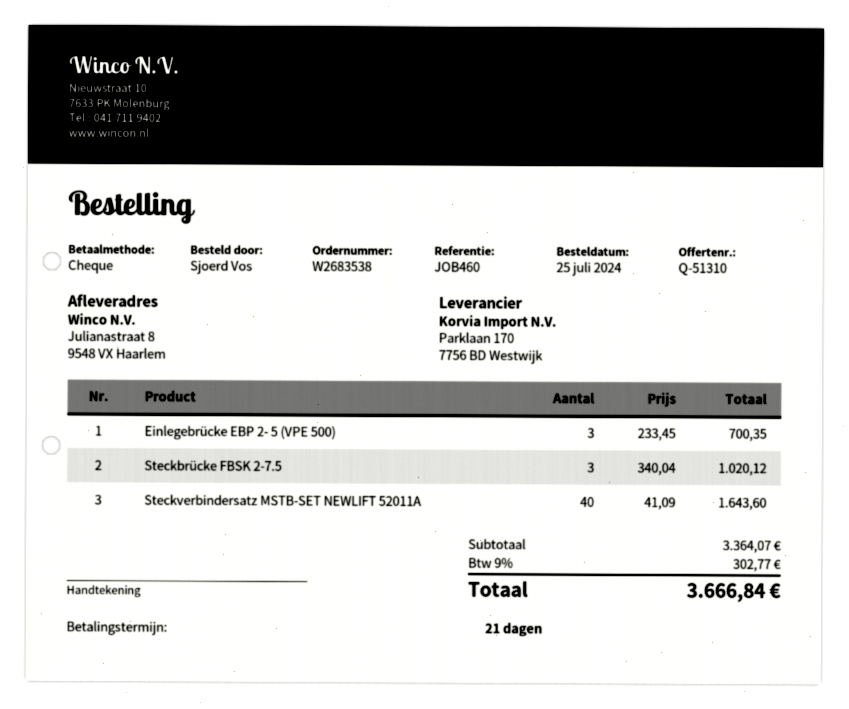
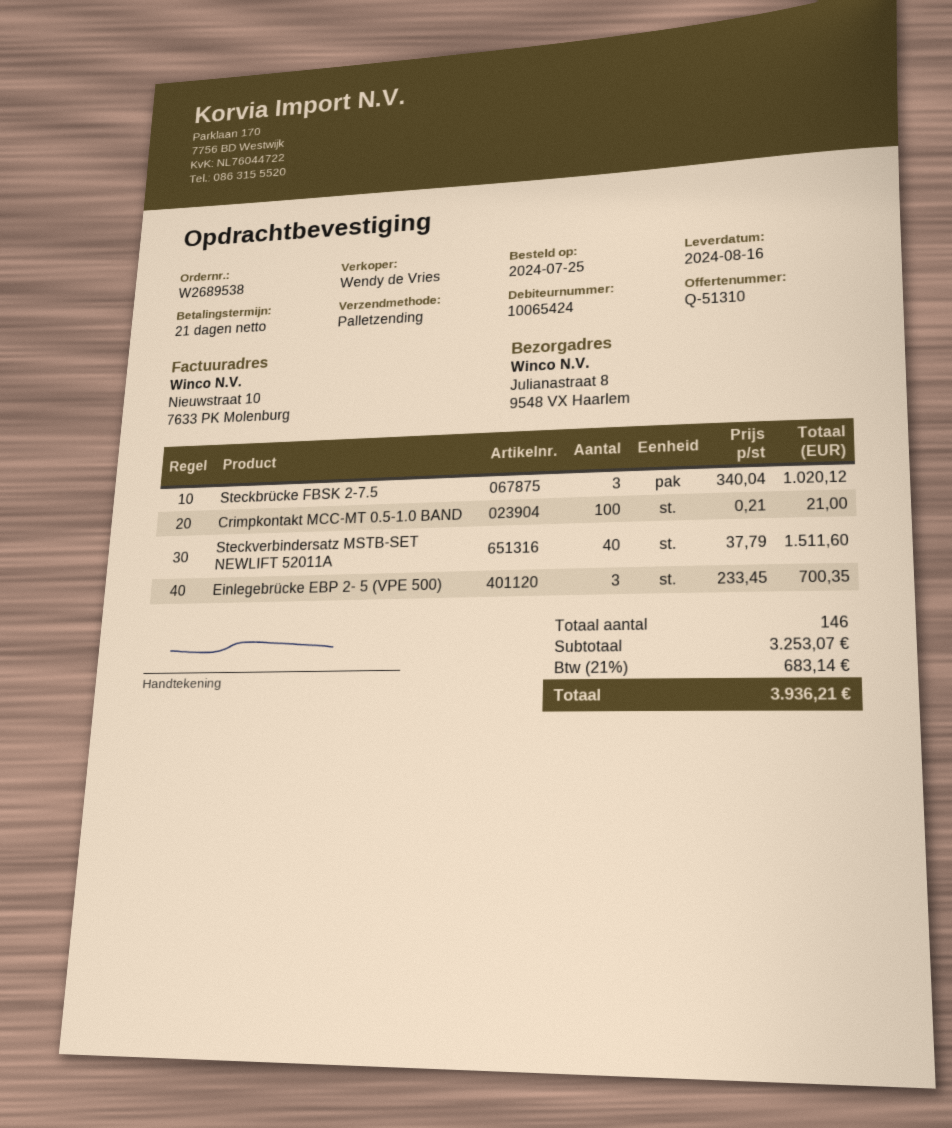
order number: W2683538 -> W2689538
Steckverbindersatz MSTB-SET NEWLIFT 52011A: 40 x 41.09 = 1643.60 -> 40 x 37.79 = 1511.60
Crimpkontakt MCC-MT 0.5-1.0 BAND: none -> 100 x 0.21 = 21.00
subtotal: 3364.07 -> 3253.07
tax: 9% = 302.77 -> 21% = 683.14
total: 3666.84 -> 3936.21

